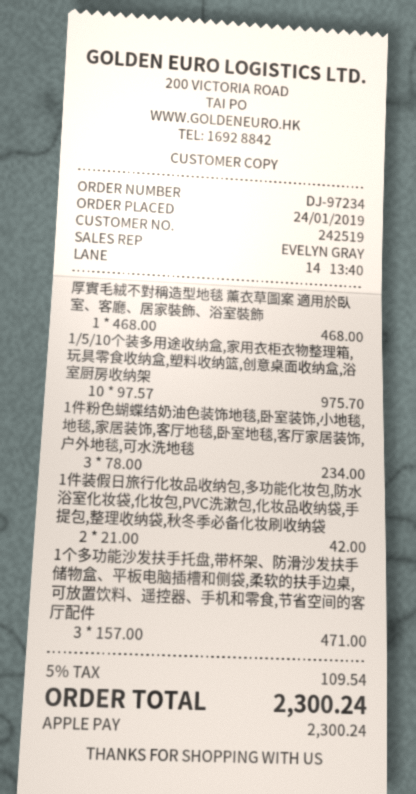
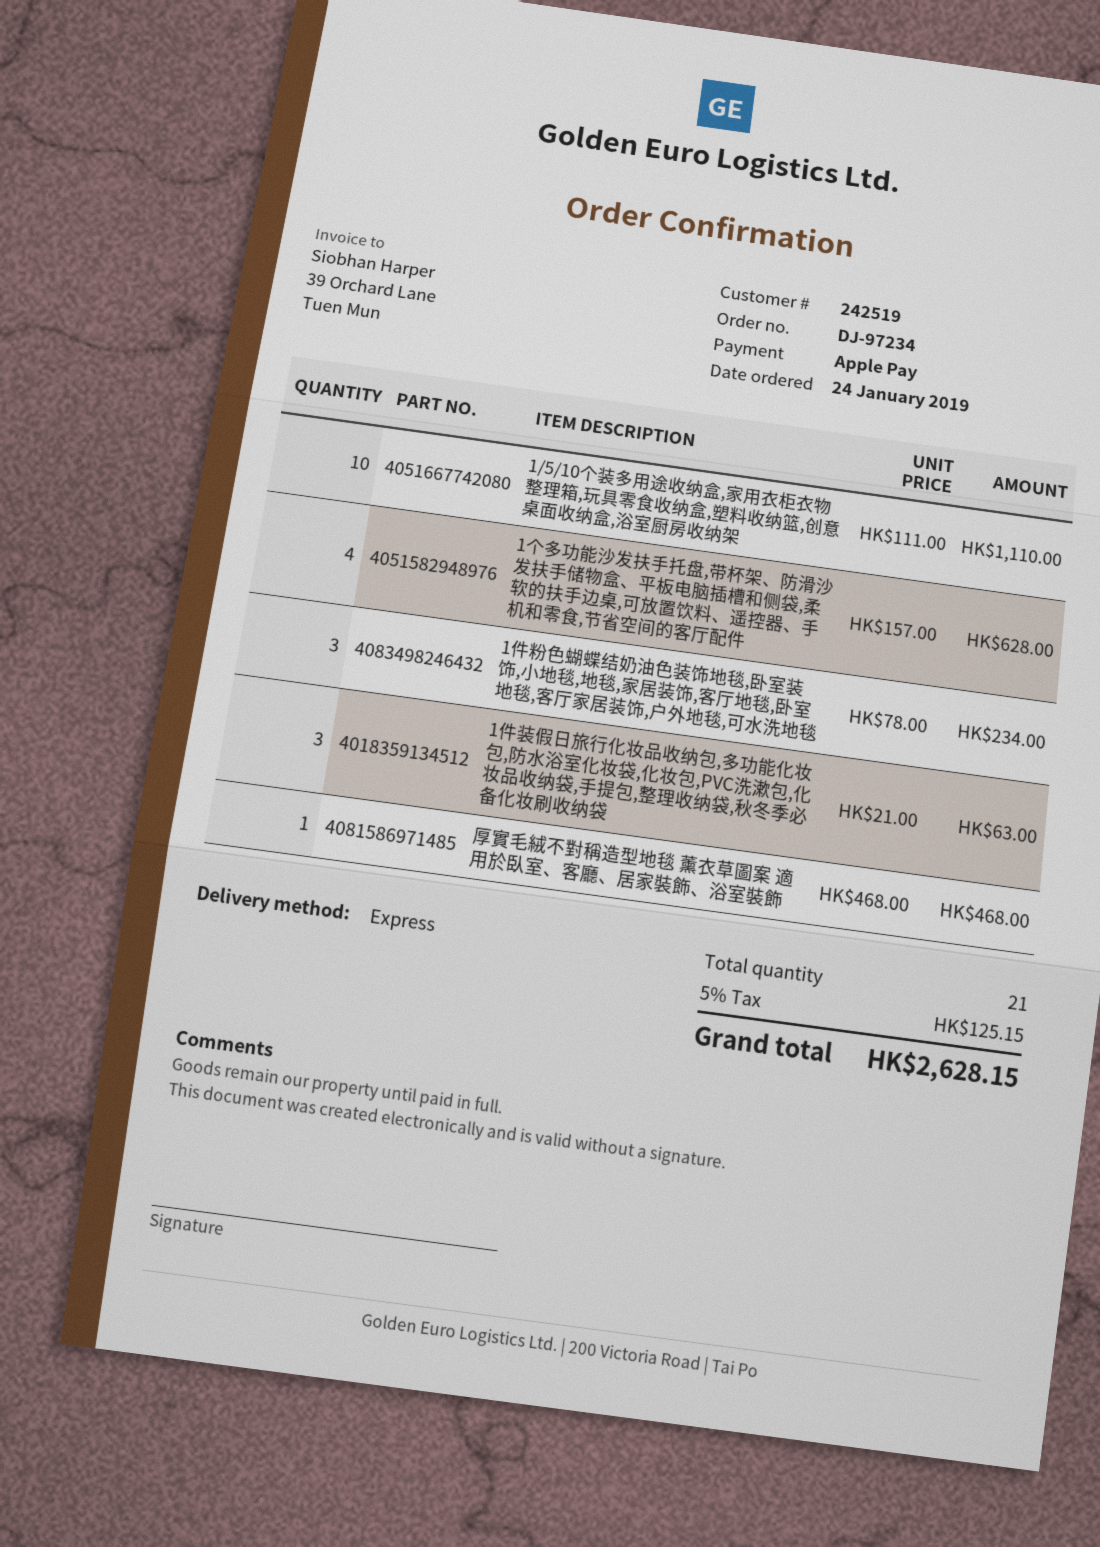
1/5/10个装多用途收纳盒,家用衣柜衣物整理箱,玩具零食收纳盒,塑料收纳篮,创意桌面收纳盒,浴室厨房收纳架: 10 x 97.57 = 975.70 -> 10 x 111.00 = 1110.00
1件装假日旅行化妆品收纳包,多功能化妆包,防水浴室化妆袋,化妆包,PVC洗漱包,化妆品收纳袋,手提包,整理收纳袋,秋冬季必备化妆刷收纳袋: 2 x 21.00 = 42.00 -> 3 x 21.00 = 63.00
1个多功能沙发扶手托盘,带杯架、防滑沙发扶手储物盒、平板电脑插槽和侧袋,柔软的扶手边桌,可放置饮料、遥控器、手机和零食,节省空间的客厅配件: 3 x 157.00 = 471.00 -> 4 x 157.00 = 628.00
tax: 5% = 109.54 -> 5% = 125.15
total: 2300.24 -> 2628.15

